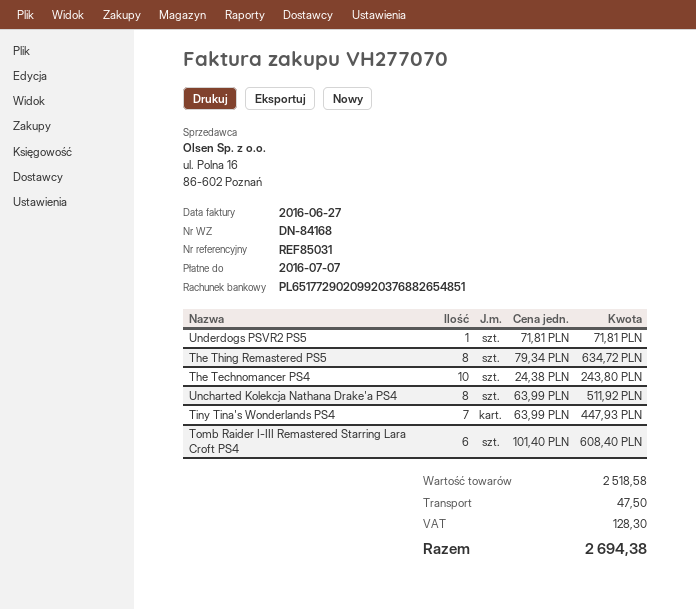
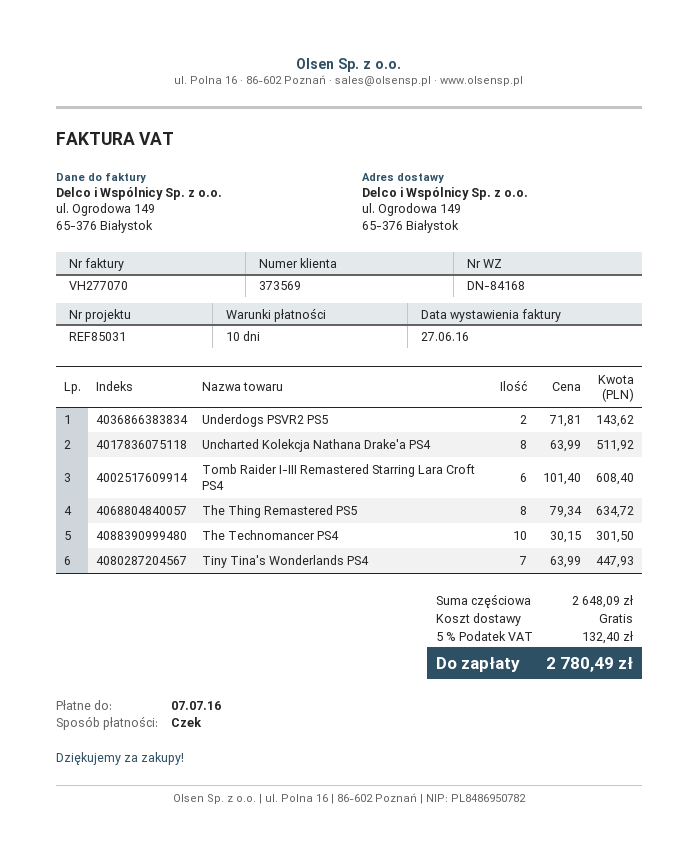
Underdogs PSVR2 PS5: 1 x 71.81 = 71.81 -> 2 x 71.81 = 143.62
The Technomancer PS4: 10 x 24.38 = 243.80 -> 10 x 30.15 = 301.50
subtotal: 2518.58 -> 2648.09
shipping: 47.50 -> 0.00
tax: 128.30 -> 132.40
total: 2694.38 -> 2780.49

